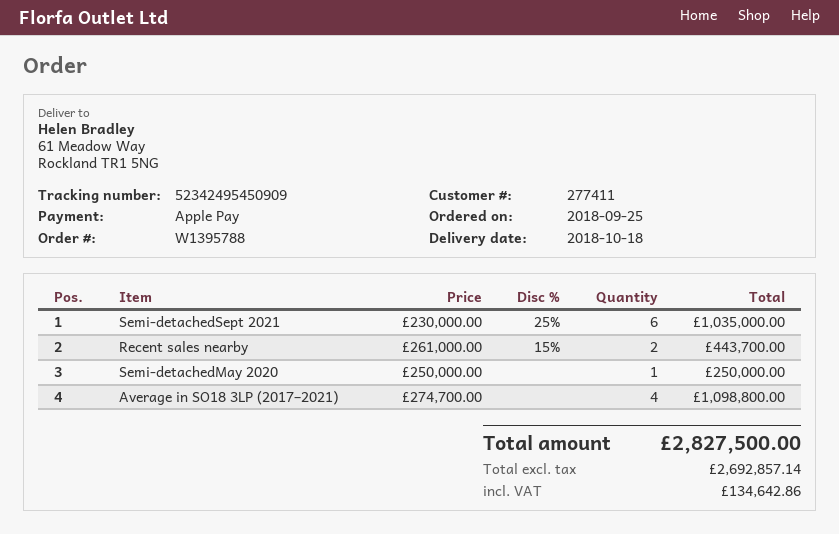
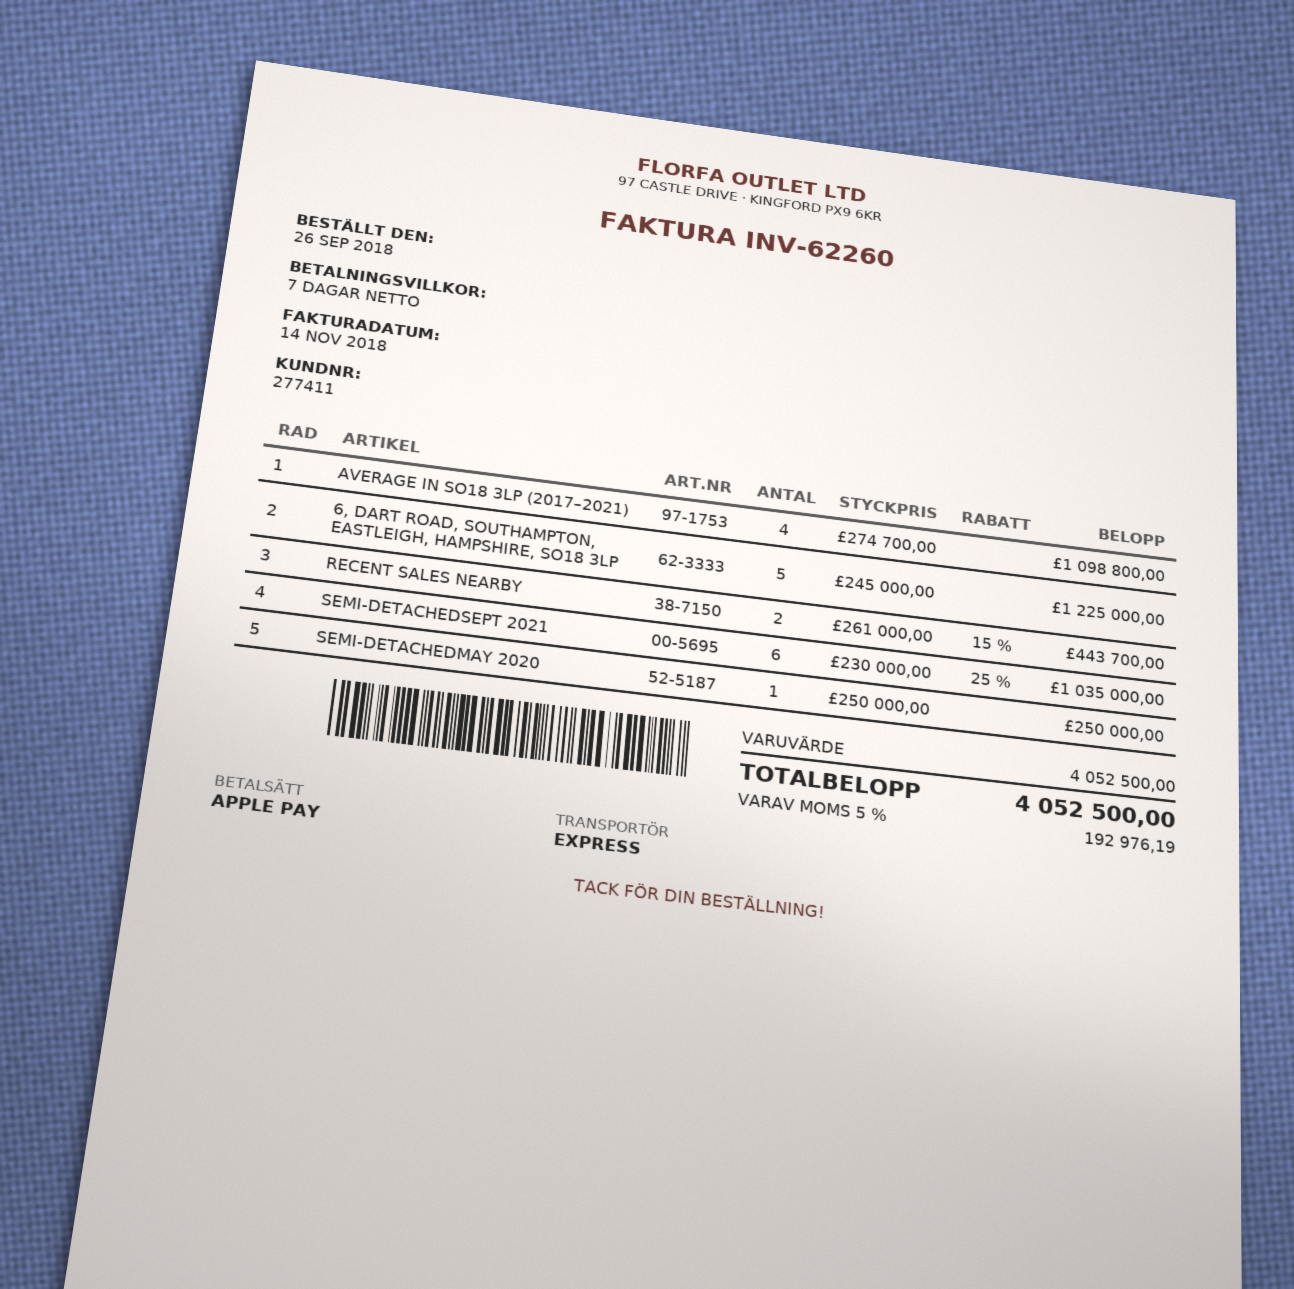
order date: 2018-09-25 -> 2018-09-26
6, DART ROAD, SOUTHAMPTON, EASTLEIGH, HAMPSHIRE, SO18 3LP: none -> 5 x 245000.00 = 1225000.00
tax: 134642.86 -> 192976.19
total: 2827500.00 -> 4052500.00

